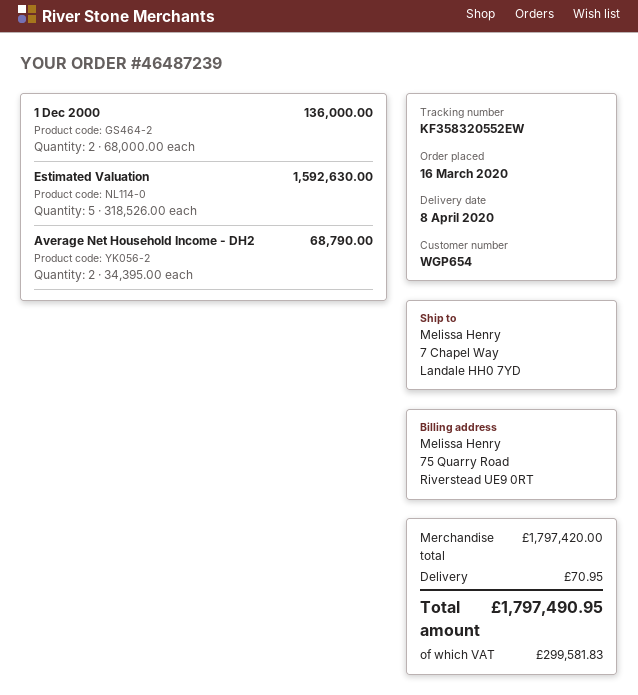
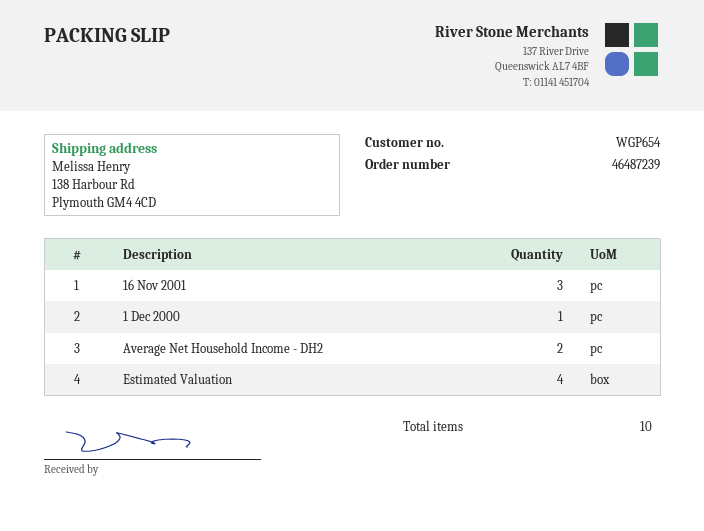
ship to: 7 Chapel Way, Landale HH0 7YD -> 138 Harbour Rd, Plymouth GM4 4CD
1 Dec 2000: 2 -> 1
Estimated Valuation: 5 -> 4
16 Nov 2001: none -> 3

